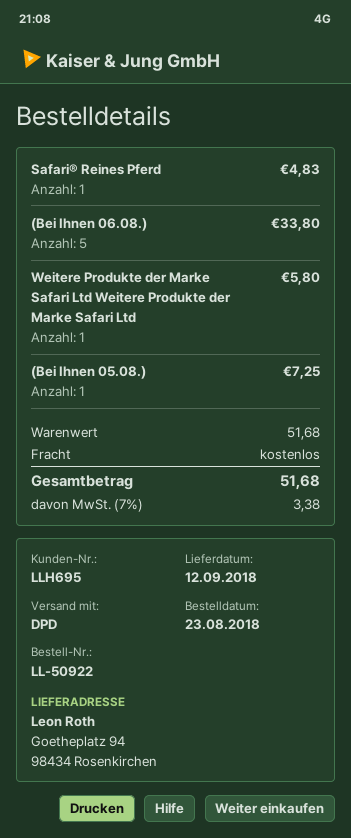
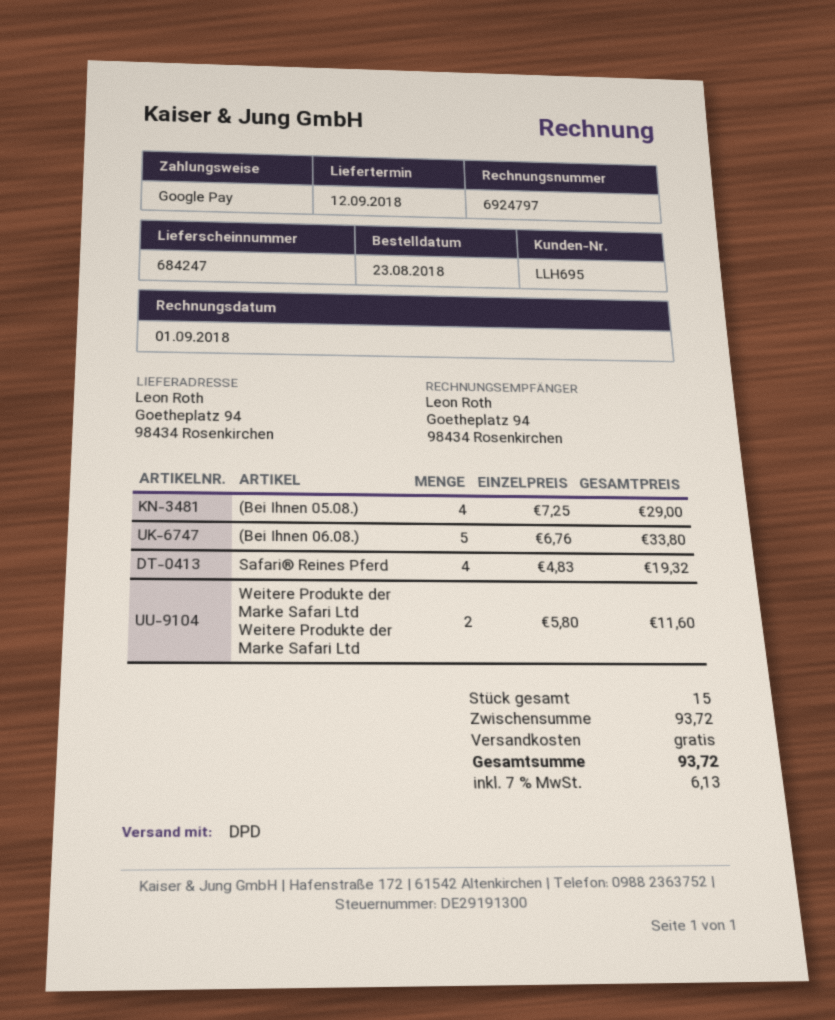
Safari® Reines Pferd: 1 for 4.83 -> 4 for 19.32
Weitere Produkte der Marke Safari Ltd Weitere Produkte der Marke Safari Ltd: 1 for 5.80 -> 2 for 11.60
(Bei Ihnen 05.08.): 1 for 7.25 -> 4 for 29.00
subtotal: 51.68 -> 93.72
tax: 7% = 3.38 -> 7% = 6.13
total: 51.68 -> 93.72

